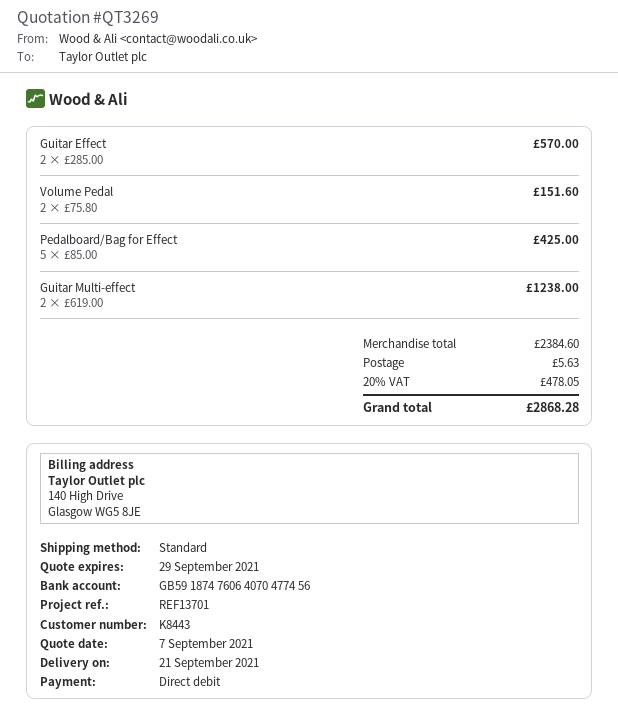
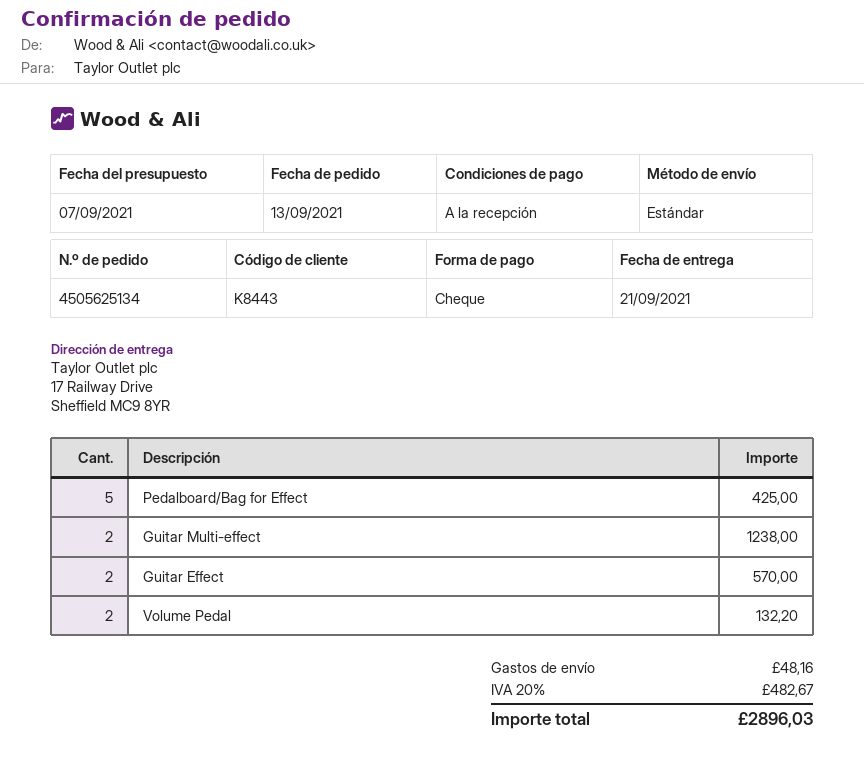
payment method: direct debit -> cheque
Volume Pedal: 2 for 151.60 -> 2 for 132.20
shipping: 5.63 -> 48.16
tax: 20% = 478.05 -> 20% = 482.67
total: 2868.28 -> 2896.03

